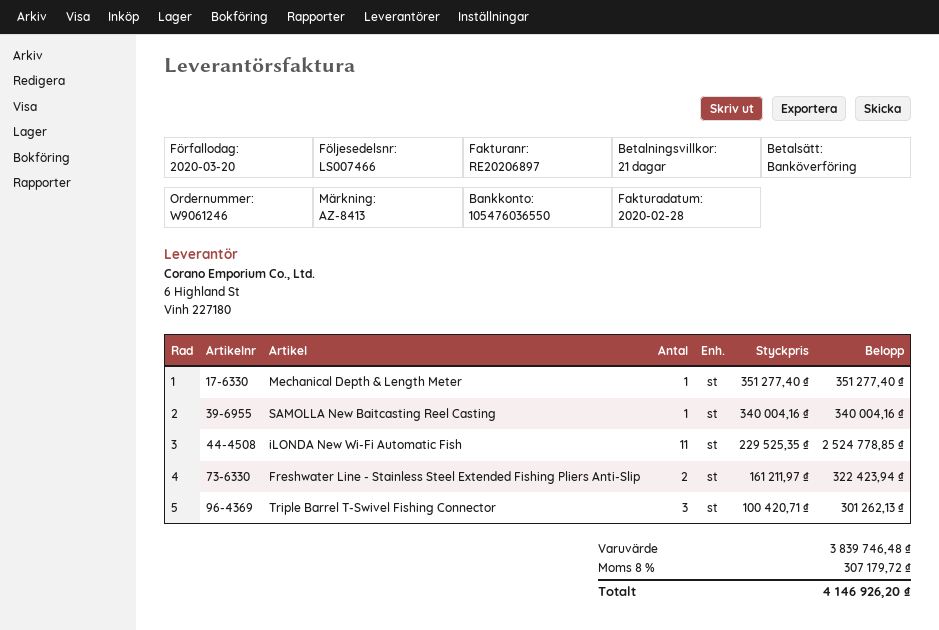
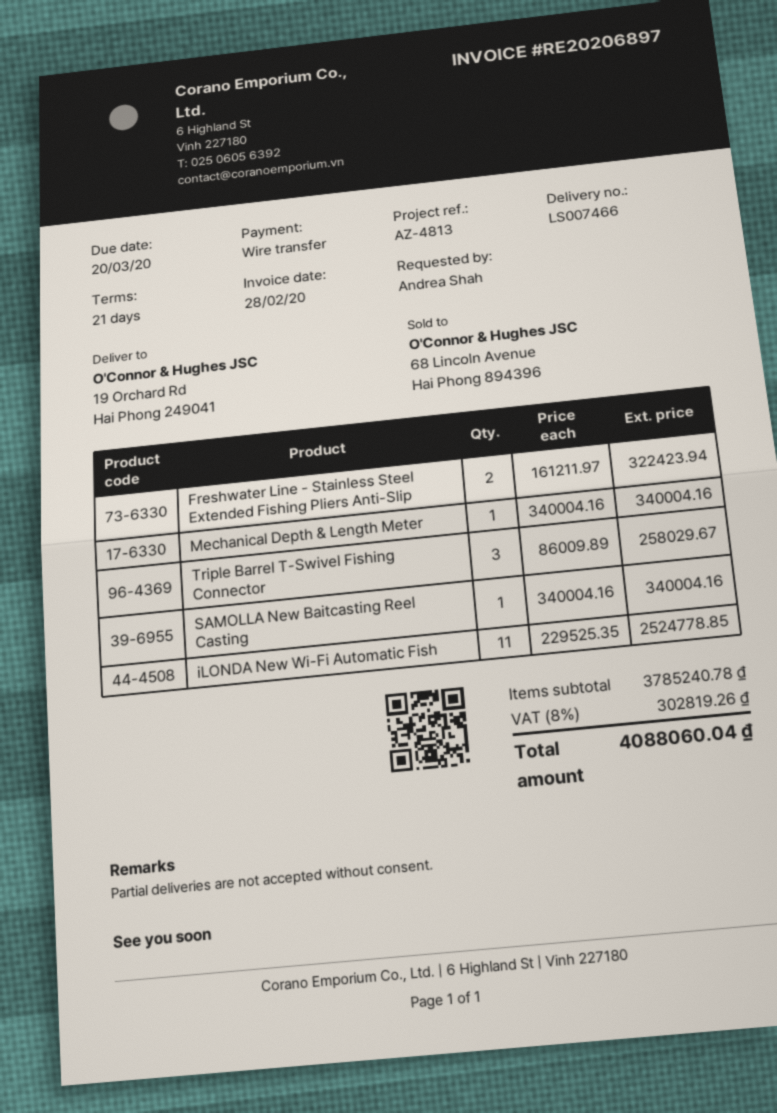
reference: AZ-8413 -> AZ-4813
Mechanical Depth & Length Meter: 1 x 351277.40 = 351277.40 -> 1 x 340004.16 = 340004.16
Triple Barrel T-Swivel Fishing Connector: 3 x 100420.71 = 301262.13 -> 3 x 86009.89 = 258029.67
subtotal: 3839746.48 -> 3785240.78
tax: 8% = 307179.72 -> 8% = 302819.26
total: 4146926.20 -> 4088060.04

